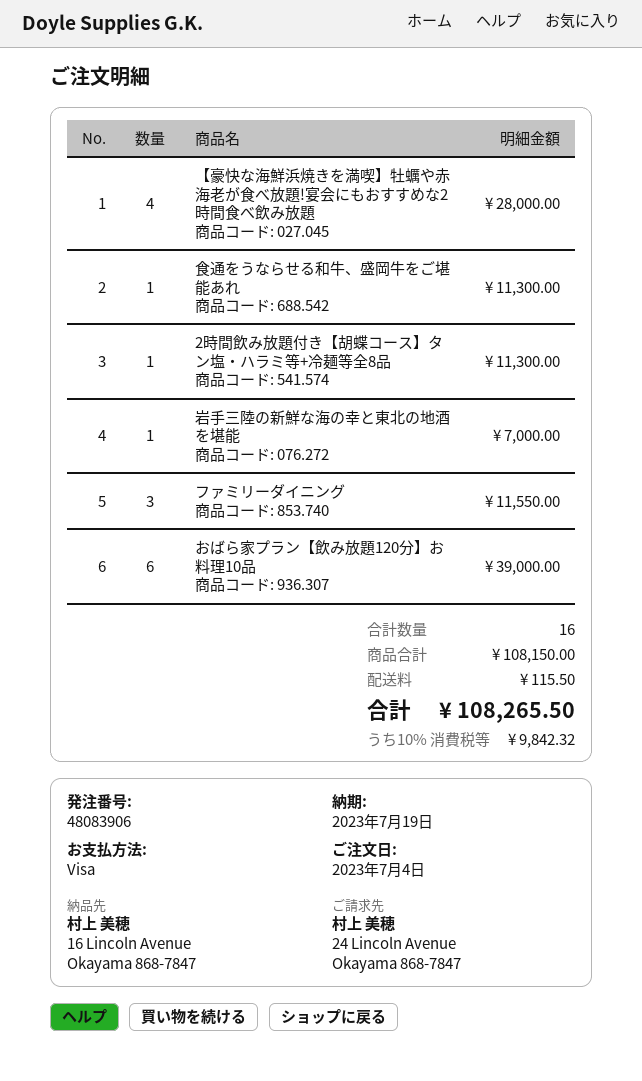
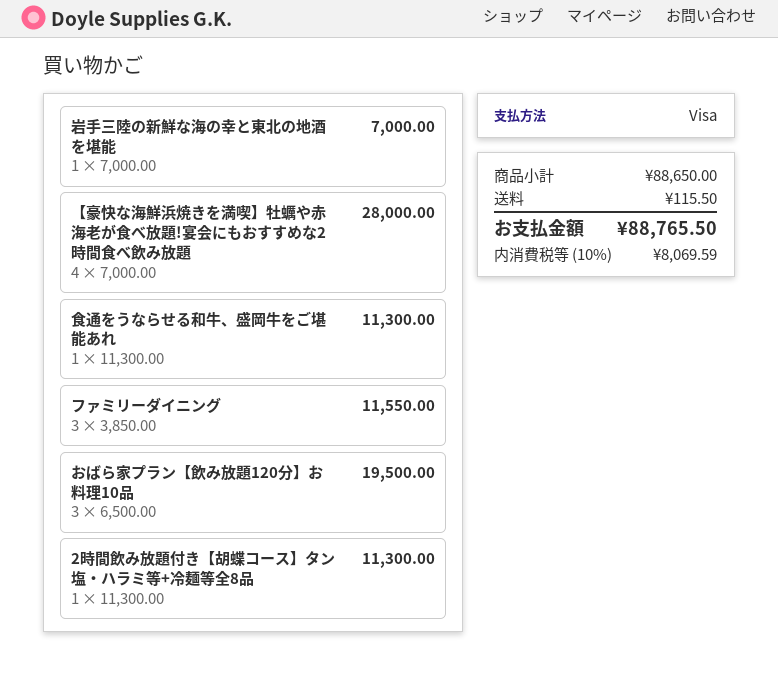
おばら家プラン【飲み放題120分】お料理10品: 6 for 39000.00 -> 3 for 19500.00
subtotal: 108150.00 -> 88650.00
tax: 10% = 9842.32 -> 10% = 8069.59
total: 108265.50 -> 88765.50

